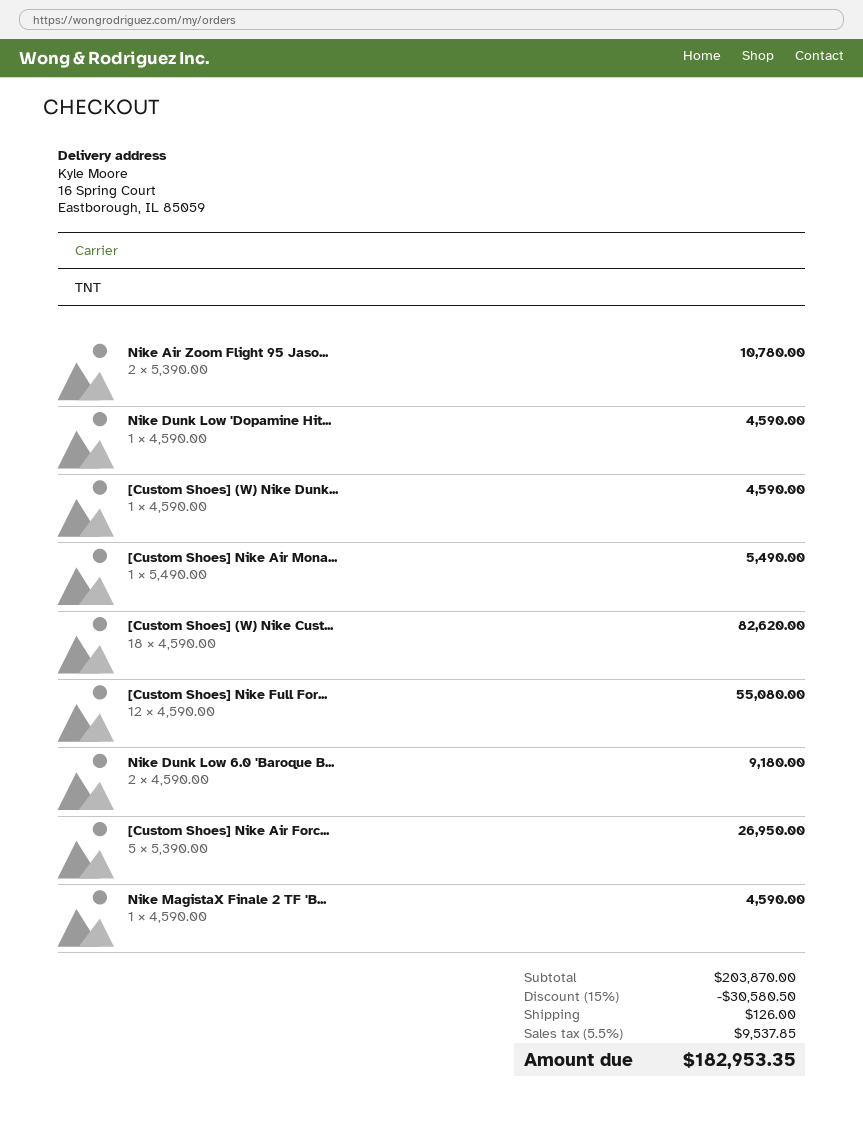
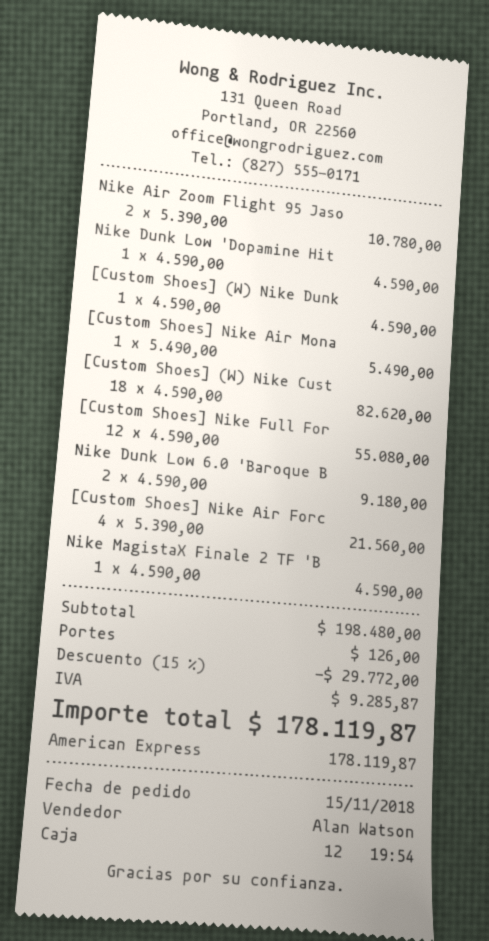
[Custom Shoes] Nike Air Forc...: 5 x 5390.00 = 26950.00 -> 4 x 5390.00 = 21560.00
subtotal: 203870.00 -> 198480.00
discount: 15% = 30580.50 -> 15% = 29772.00
tax: 9537.85 -> 9285.87
total: 182953.35 -> 178119.87

